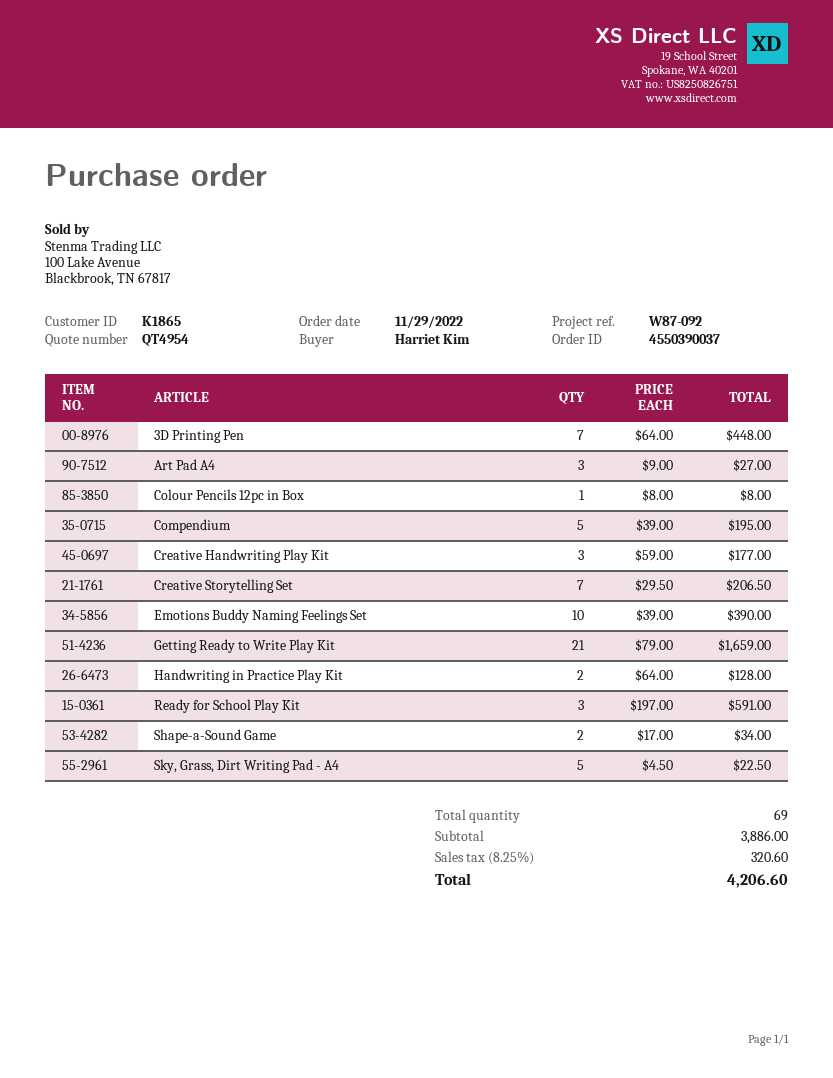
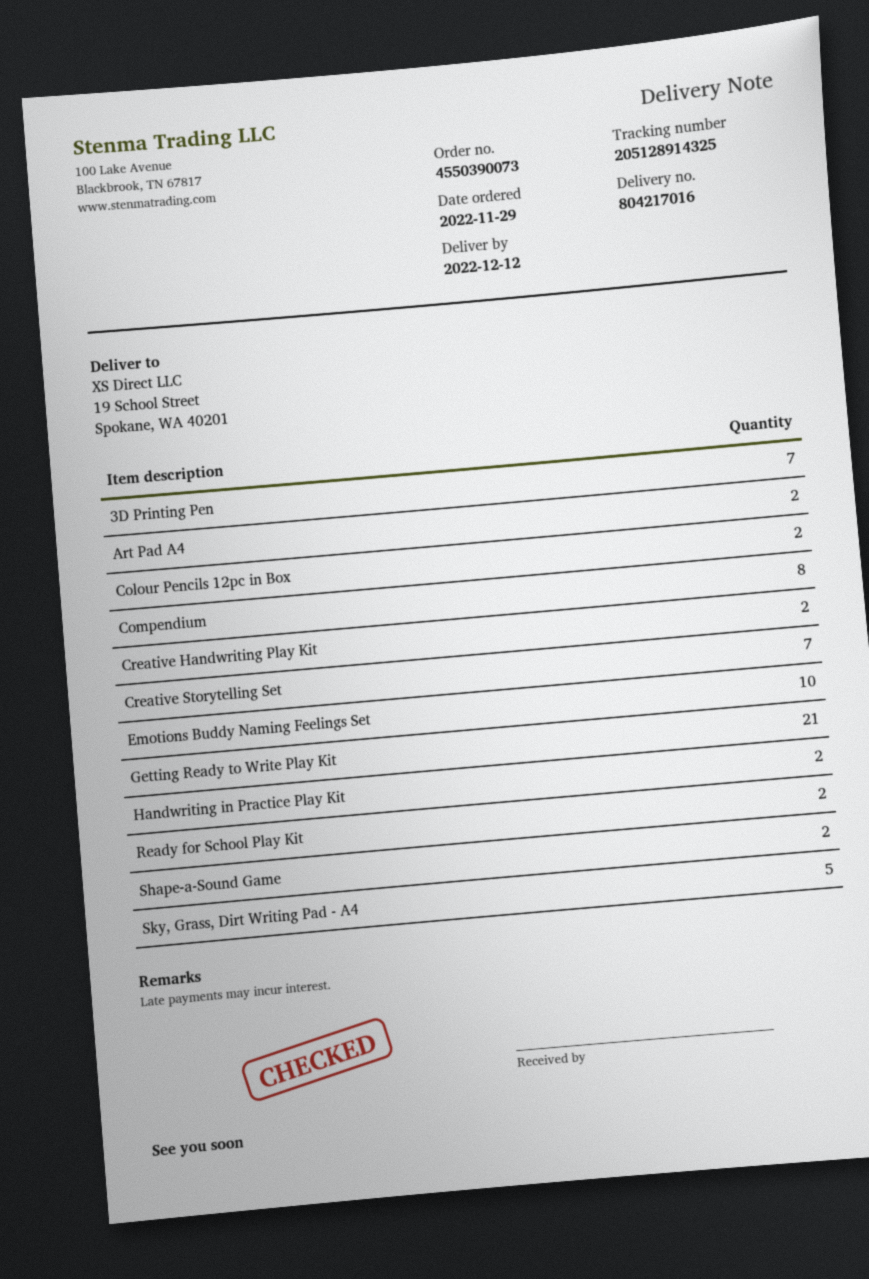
order number: 4550390037 -> 4550390073
Art Pad A4: 3 -> 2
Colour Pencils 12pc in Box: 1 -> 2
Compendium: 5 -> 8
Creative Handwriting Play Kit: 3 -> 2
Ready for School Play Kit: 3 -> 2

